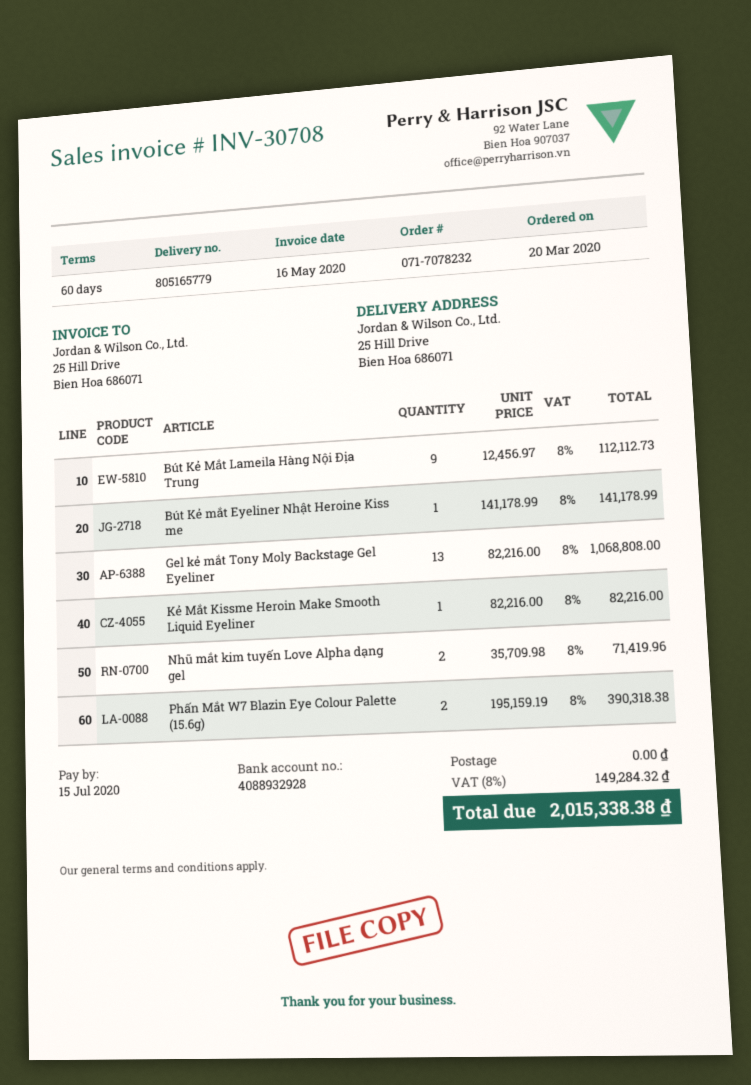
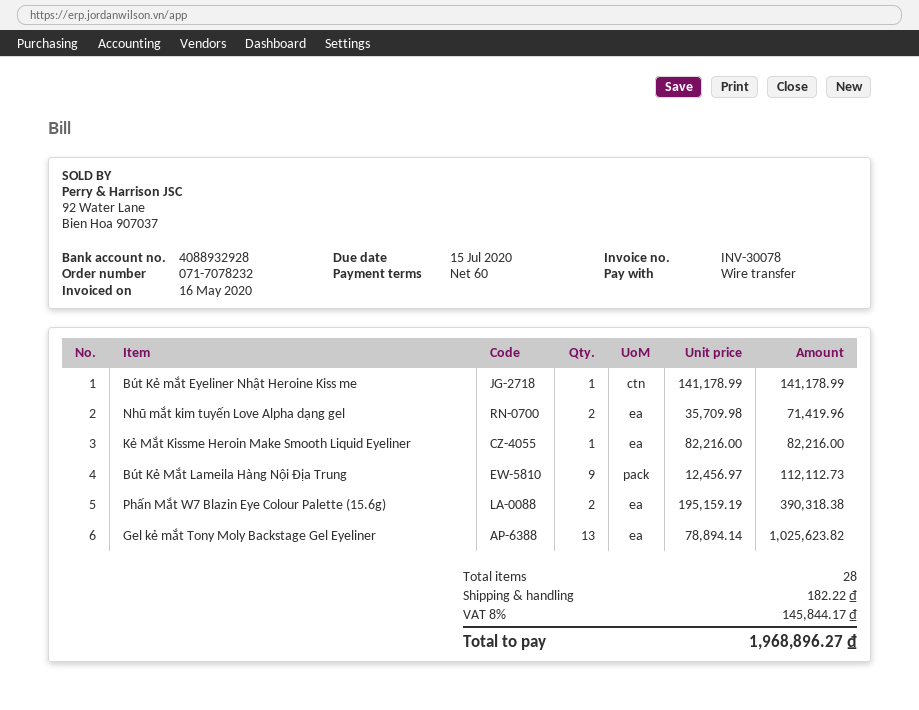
invoice number: INV-30708 -> INV-30078
Gel kẻ mắt Tony Moly Backstage Gel Eyeliner: 13 x 82216.00 = 1068808.00 -> 13 x 78894.14 = 1025623.82
shipping: 0.00 -> 182.22
tax: 8% = 149284.32 -> 8% = 145844.17
total: 2015338.38 -> 1968896.27

